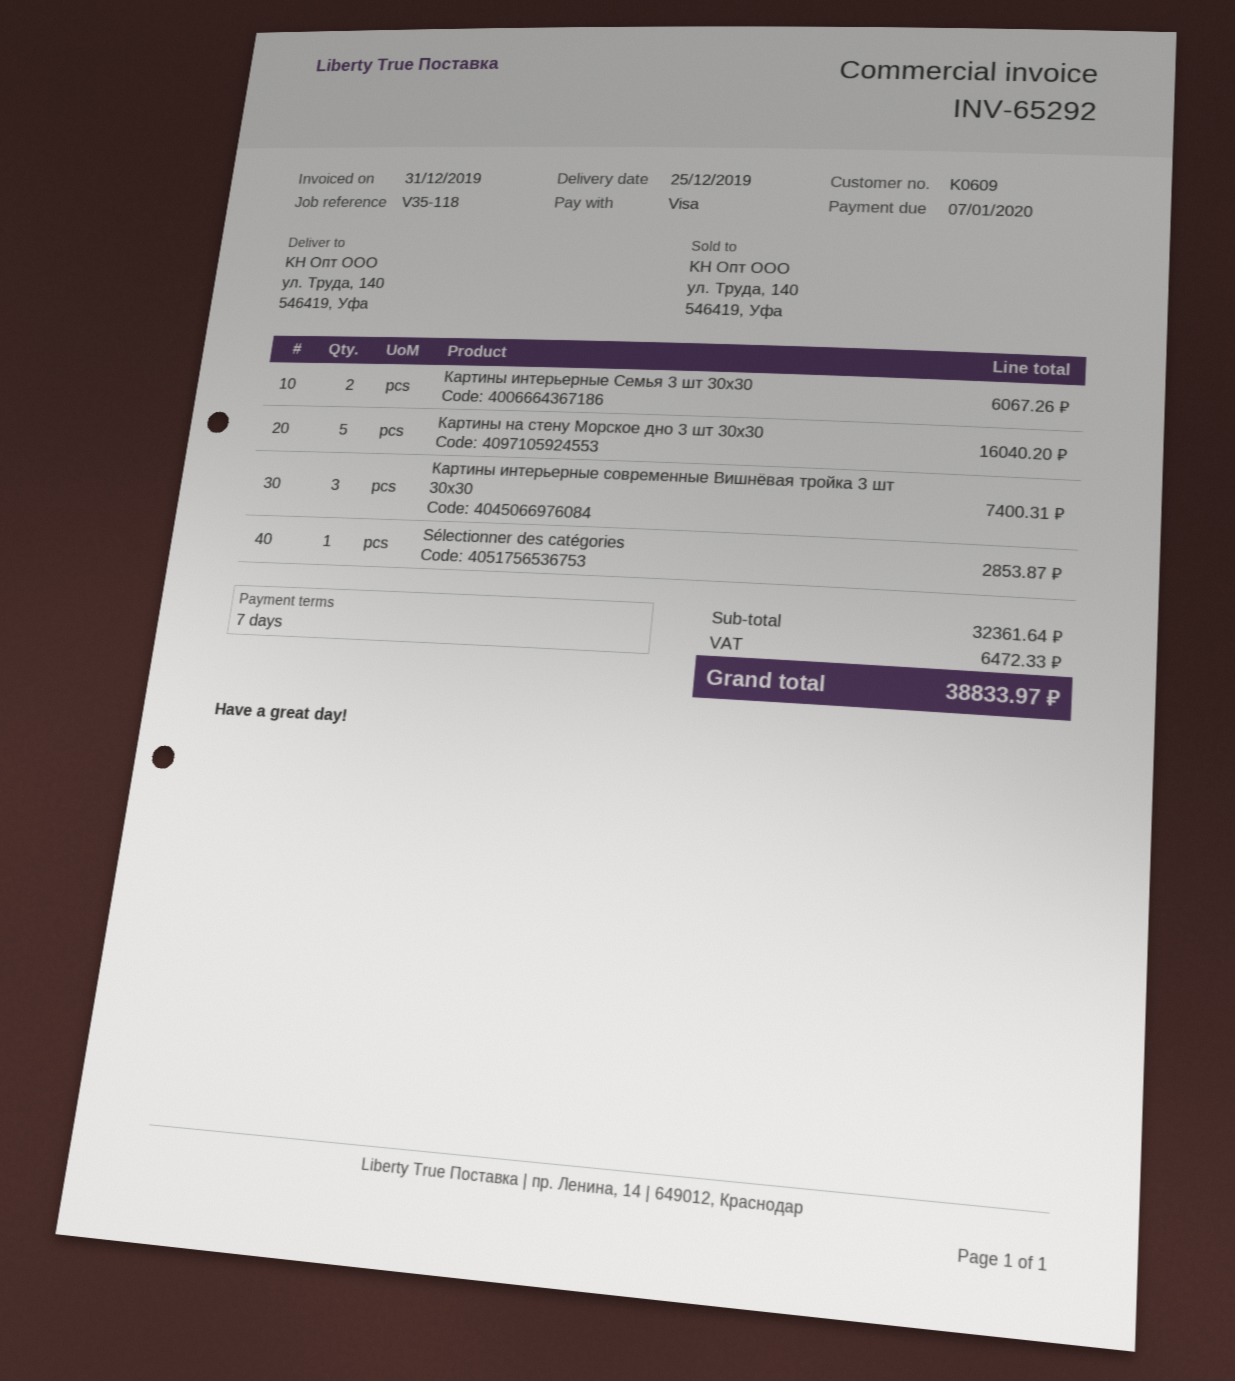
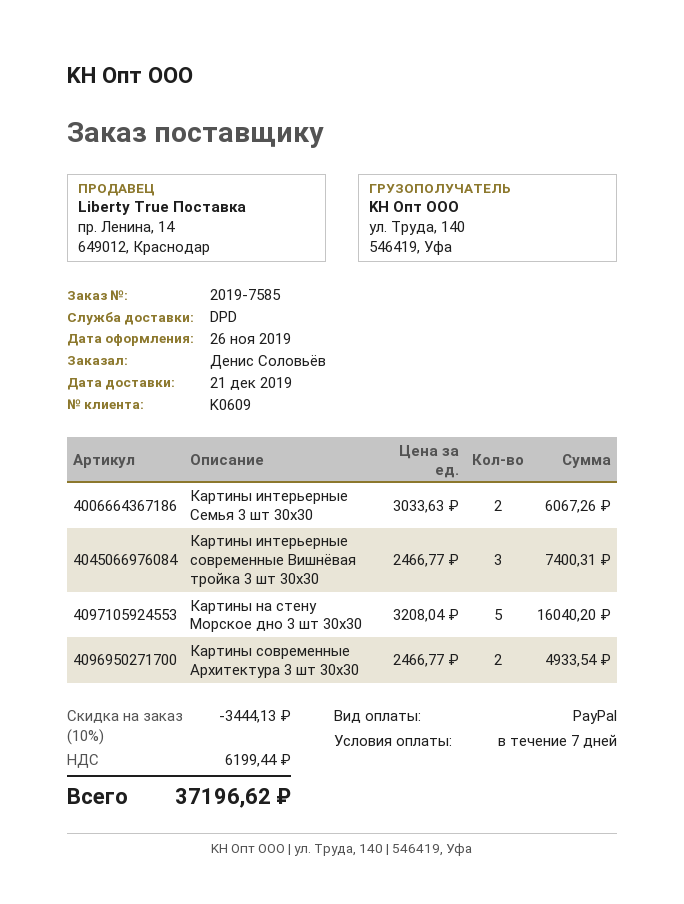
delivery date: 2019-12-25 -> 2019-12-21
payment method: Visa -> PayPal
Sélectionner des catégories: 1 for 2853.87 -> none
Картины современные Архитектура 3 шт 30х30: none -> 2 for 4933.54
discount: none -> 10% = 3444.13
tax: 6472.33 -> 6199.44
total: 38833.97 -> 37196.62

